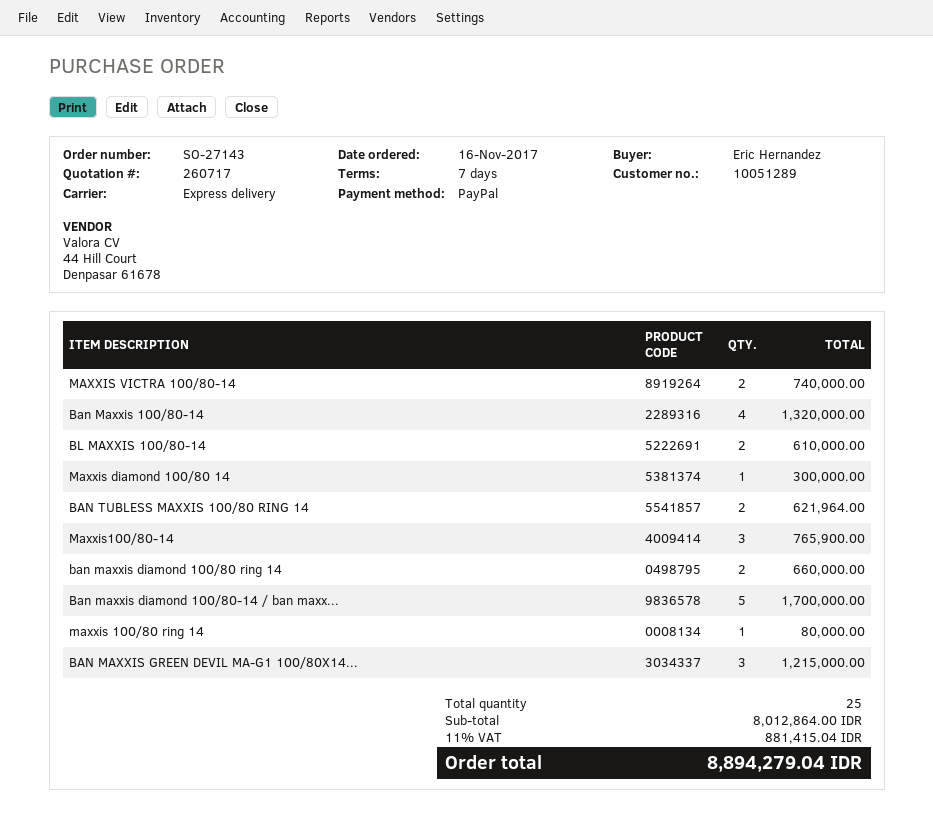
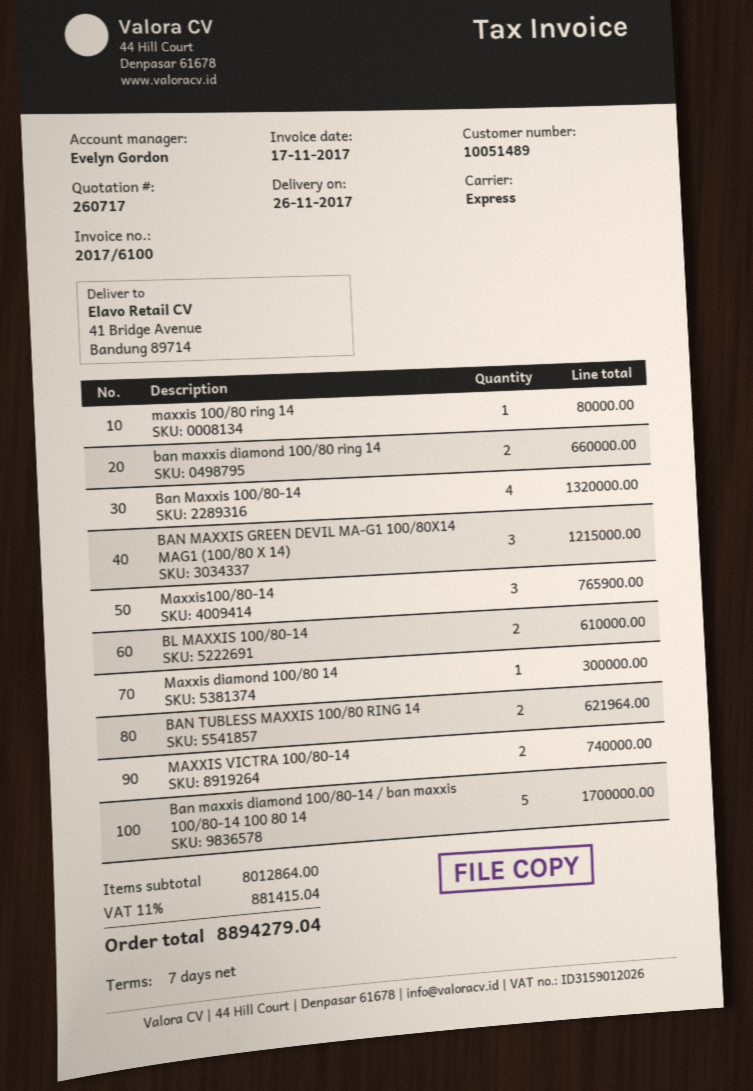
customer number: 10051289 -> 10051489

